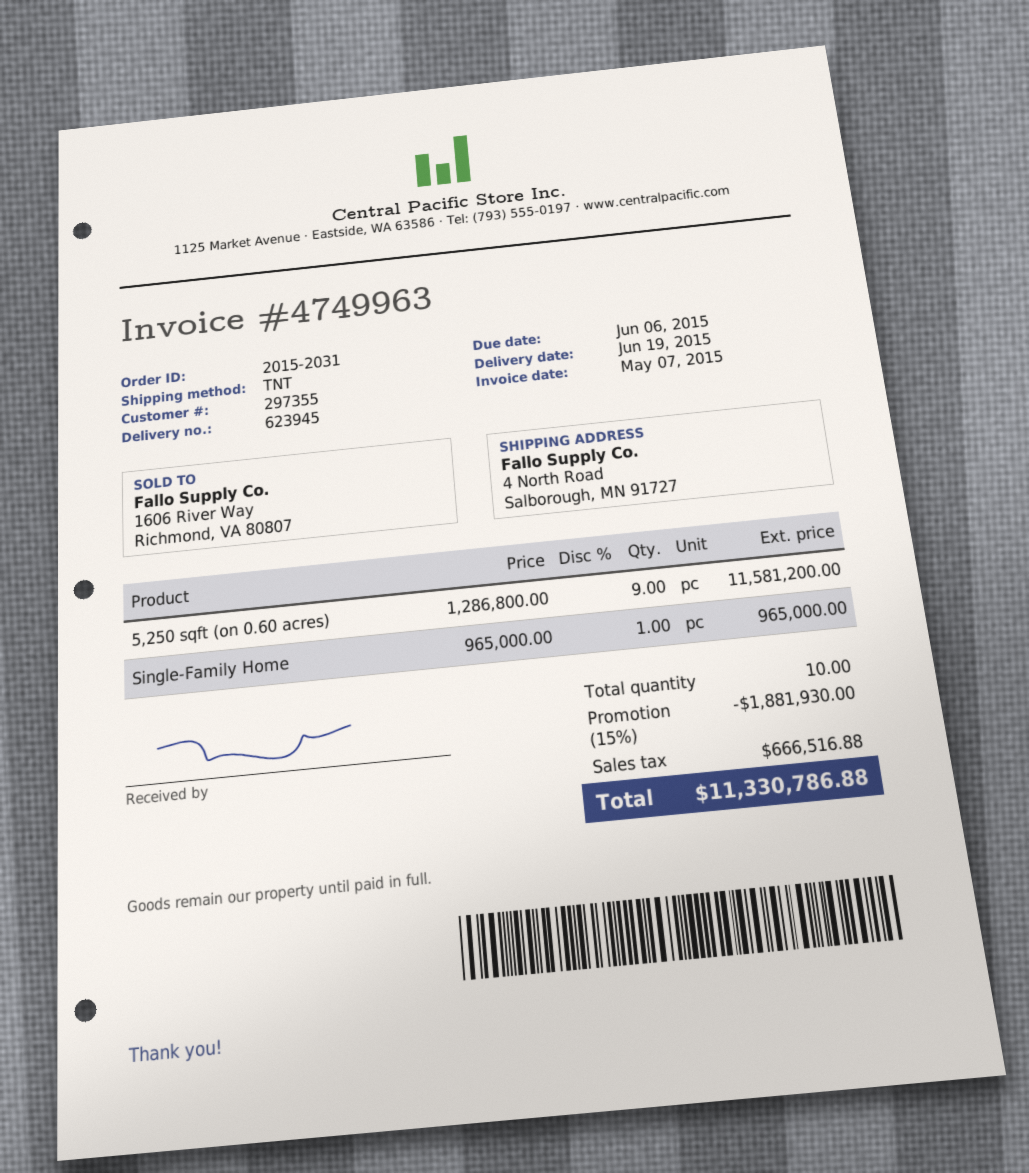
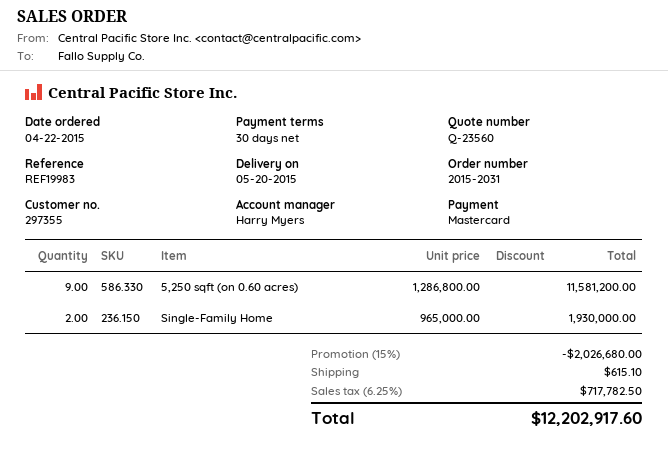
delivery date: 2015-06-19 -> 2015-05-20
Single-Family Home: 1 x 965000.00 = 965000.00 -> 2 x 965000.00 = 1930000.00
discount: 15% = 1881930.00 -> 15% = 2026680.00
shipping: none -> 615.10
tax: 666516.88 -> 717782.50
total: 11330786.88 -> 12202917.60

